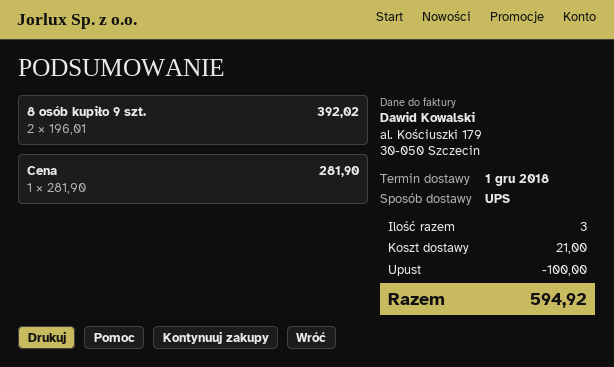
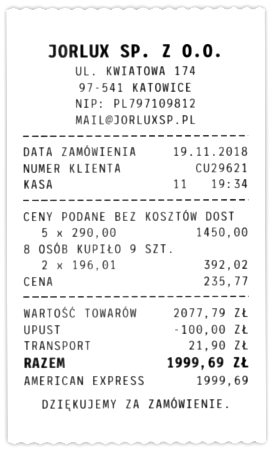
Cena: 1 x 281.90 = 281.90 -> 1 x 235.77 = 235.77
CENY PODANE BEZ KOSZTÓW DOST: none -> 5 x 290.00 = 1450.00
shipping: 21.00 -> 21.90
total: 594.92 -> 1999.69

